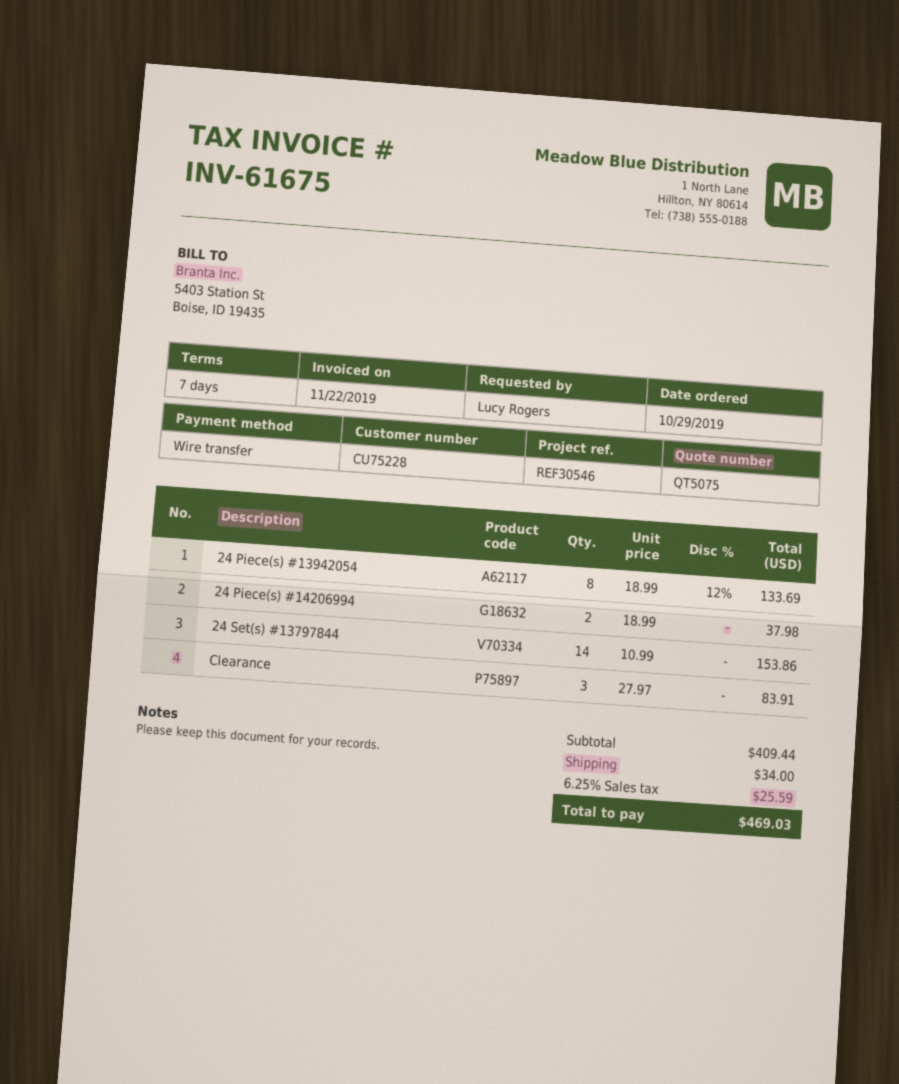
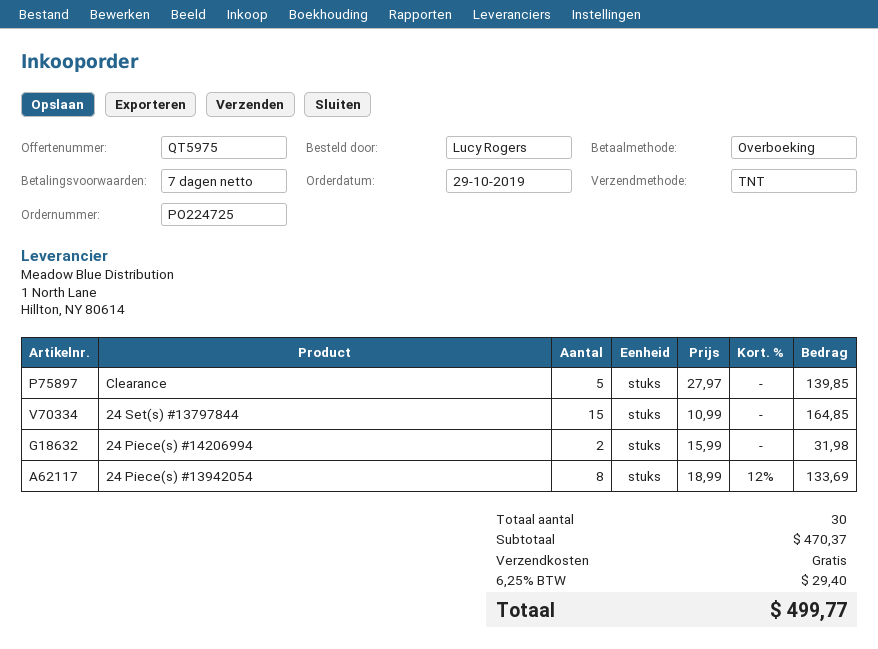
quote number: QT5075 -> QT5975
24 Piece(s) #14206994: 2 x 18.99 = 37.98 -> 2 x 15.99 = 31.98
24 Set(s) #13797844: 14 x 10.99 = 153.86 -> 15 x 10.99 = 164.85
Clearance: 3 x 27.97 = 83.91 -> 5 x 27.97 = 139.85
subtotal: 409.44 -> 470.37
shipping: 34.00 -> 0.00
tax: 6.25% = 25.59 -> 6.25% = 29.40
total: 469.03 -> 499.77

